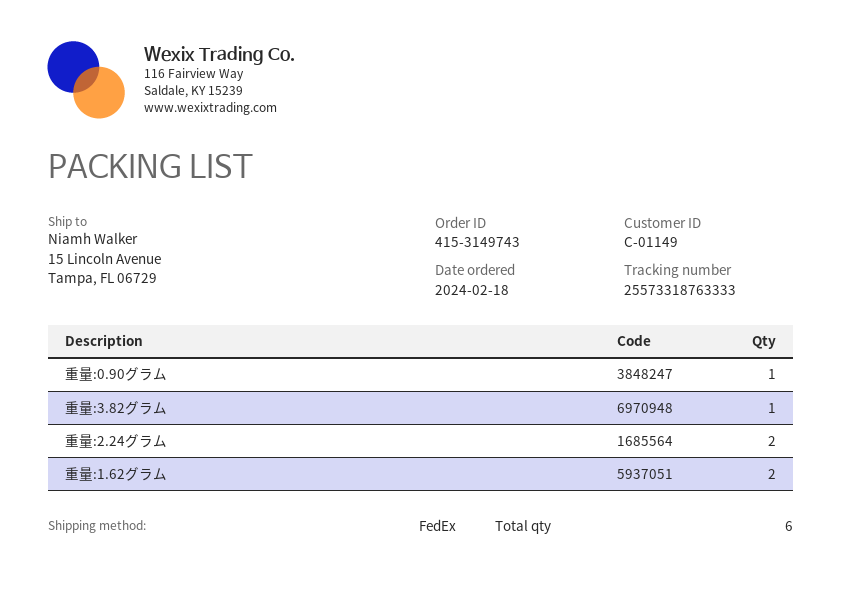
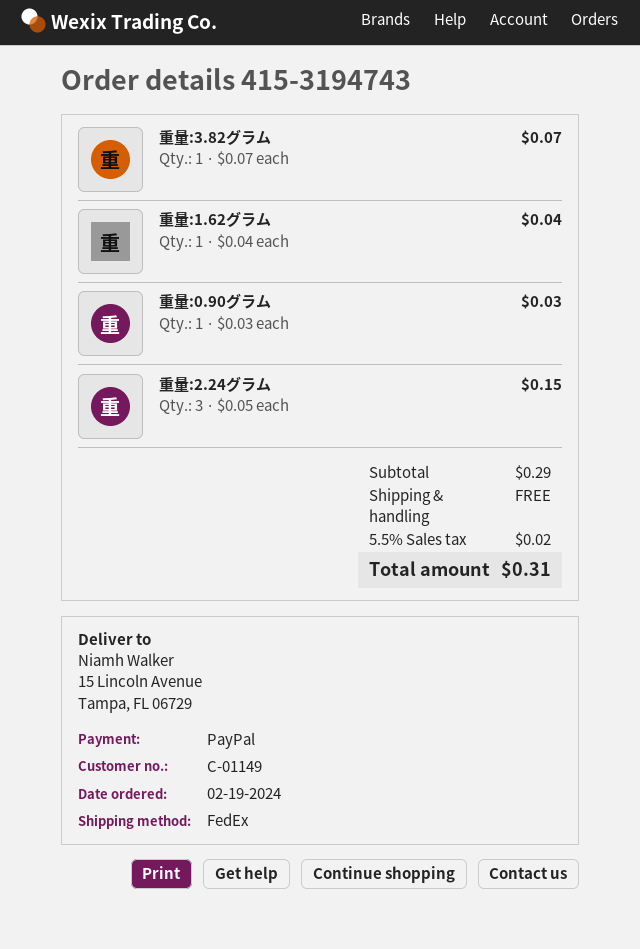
order number: 415-3149743 -> 415-3194743
order date: 2024-02-18 -> 2024-02-19
重量:2.24グラム: 2 -> 3
重量:1.62グラム: 2 -> 1

